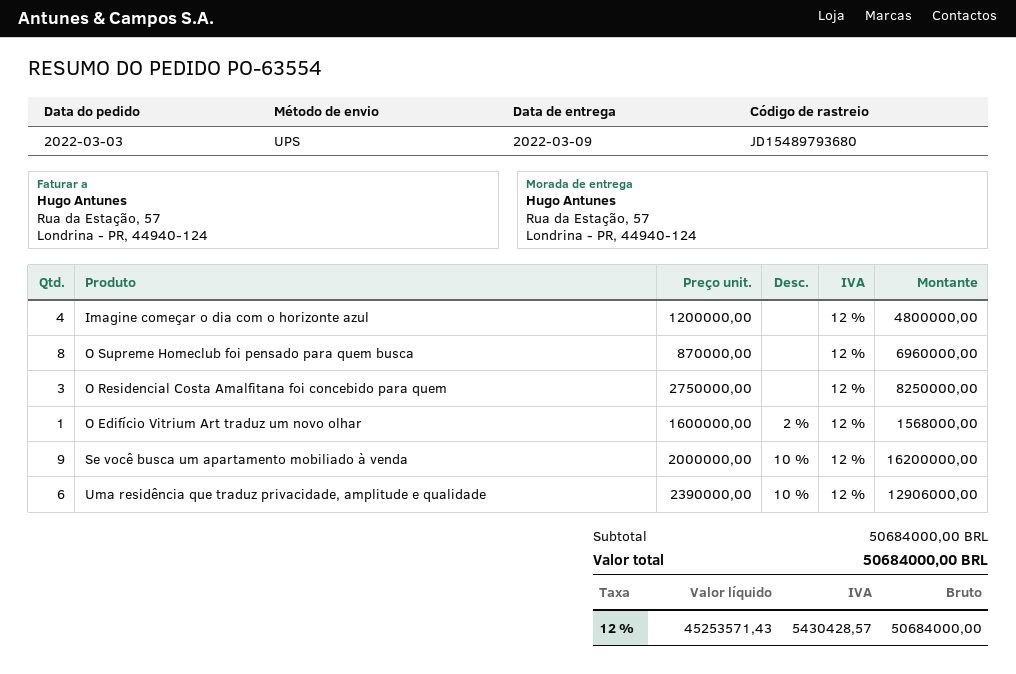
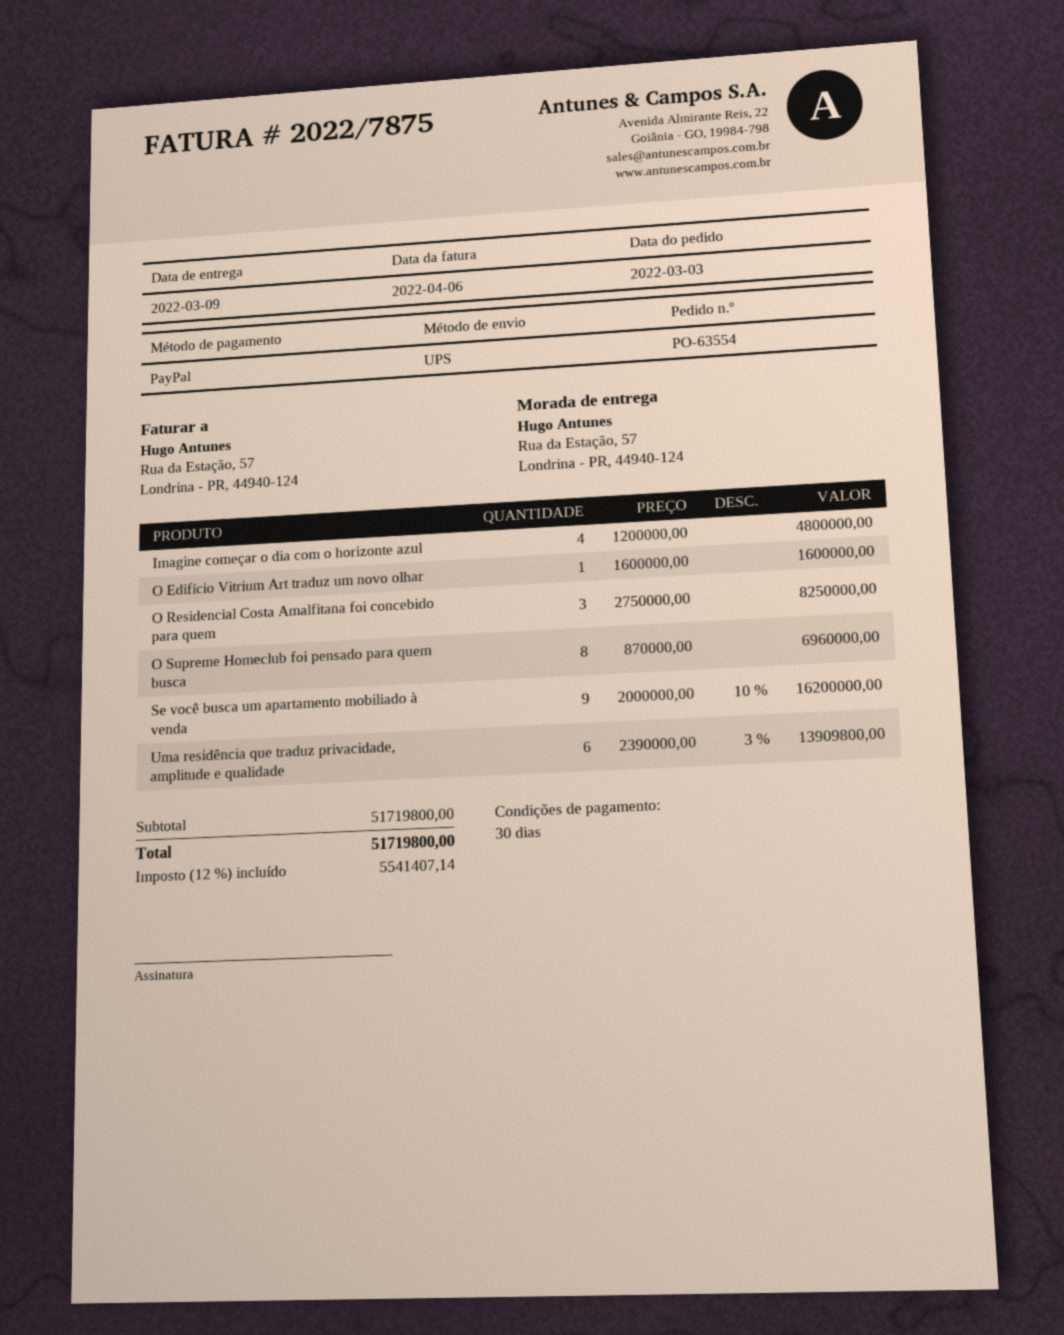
O Edifício Vitrium Art traduz um novo olhar: 1 x 1600000.00 - 2% = 1568000.00 -> 1 x 1600000.00 = 1600000.00
Uma residência que traduz privacidade, amplitude e qualidade: 6 x 2390000.00 - 10% = 12906000.00 -> 6 x 2390000.00 - 3% = 13909800.00
subtotal: 50684000.00 -> 51719800.00
tax: 12% = 5430428.57 -> 12% = 5541407.14
total: 50684000.00 -> 51719800.00

